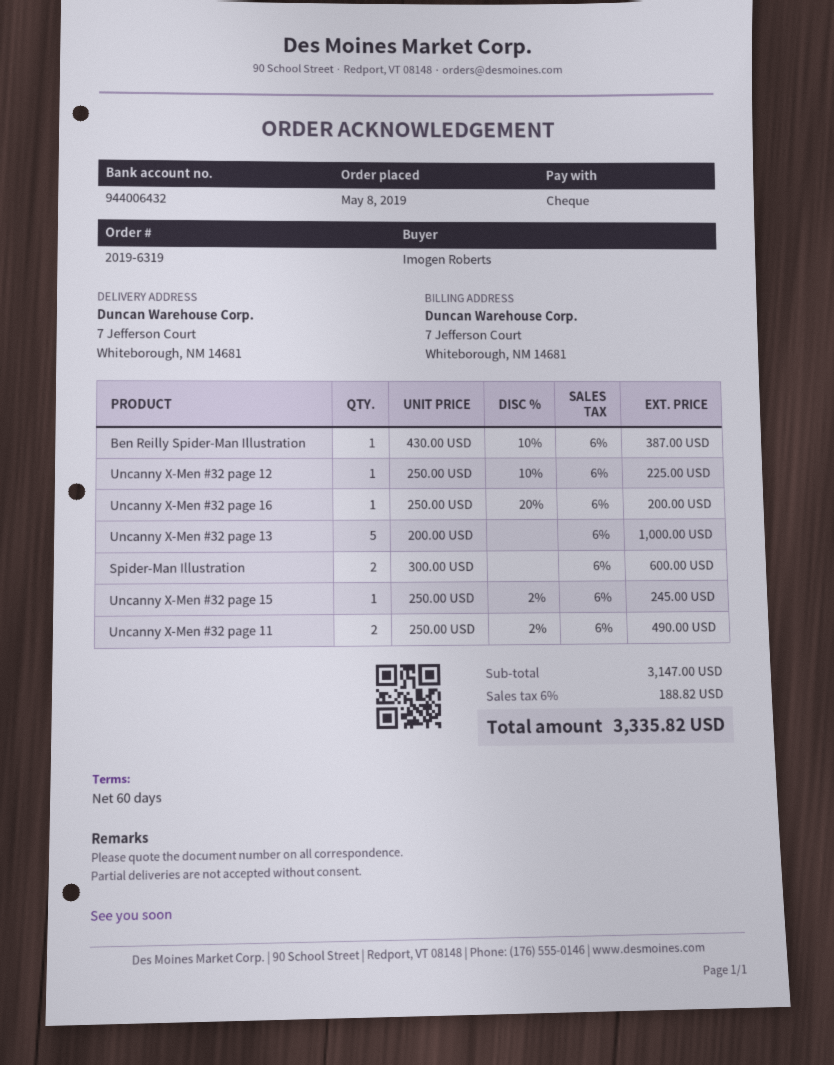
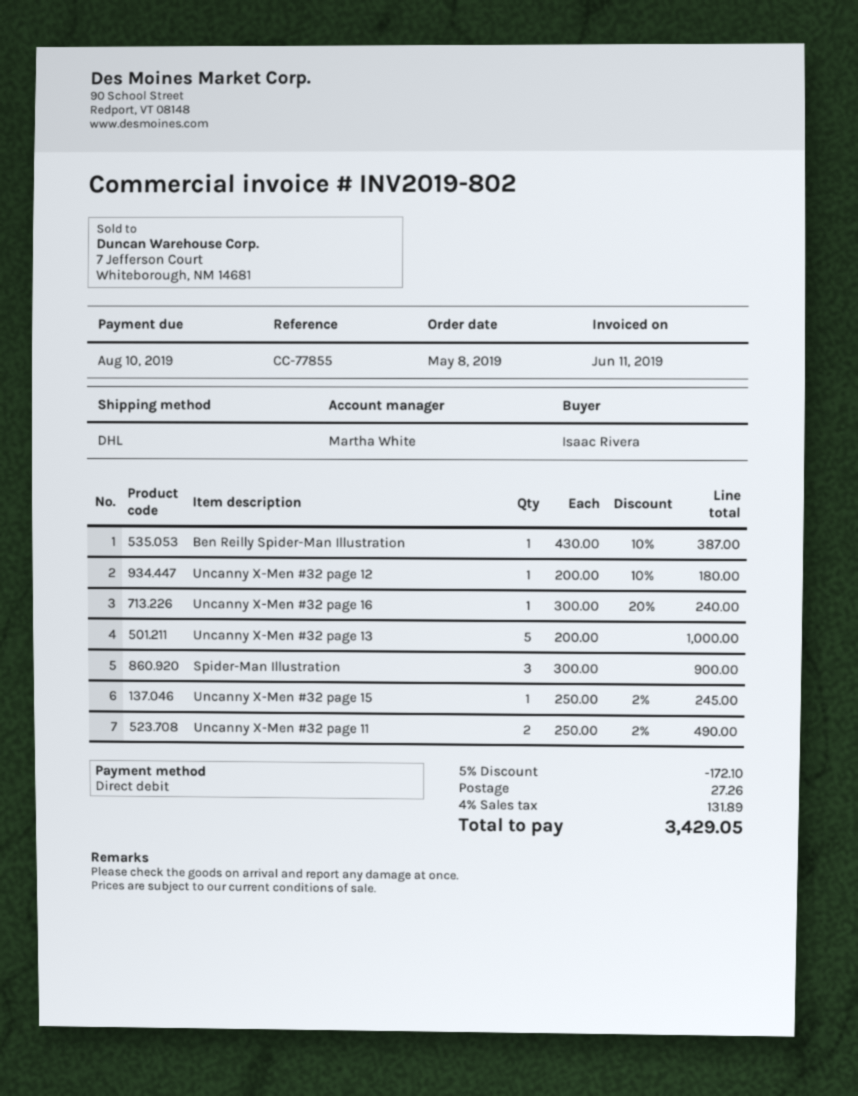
ordered by: Imogen Roberts -> Isaac Rivera
payment method: cheque -> direct debit
Uncanny X-Men #32 page 12: 1 x 250.00 - 10% = 225.00 -> 1 x 200.00 - 10% = 180.00
Uncanny X-Men #32 page 16: 1 x 250.00 - 20% = 200.00 -> 1 x 300.00 - 20% = 240.00
Spider-Man Illustration: 2 x 300.00 = 600.00 -> 3 x 300.00 = 900.00
discount: none -> 5% = 172.10
shipping: none -> 27.26
tax: 6% = 188.82 -> 4% = 131.89
total: 3335.82 -> 3429.05

